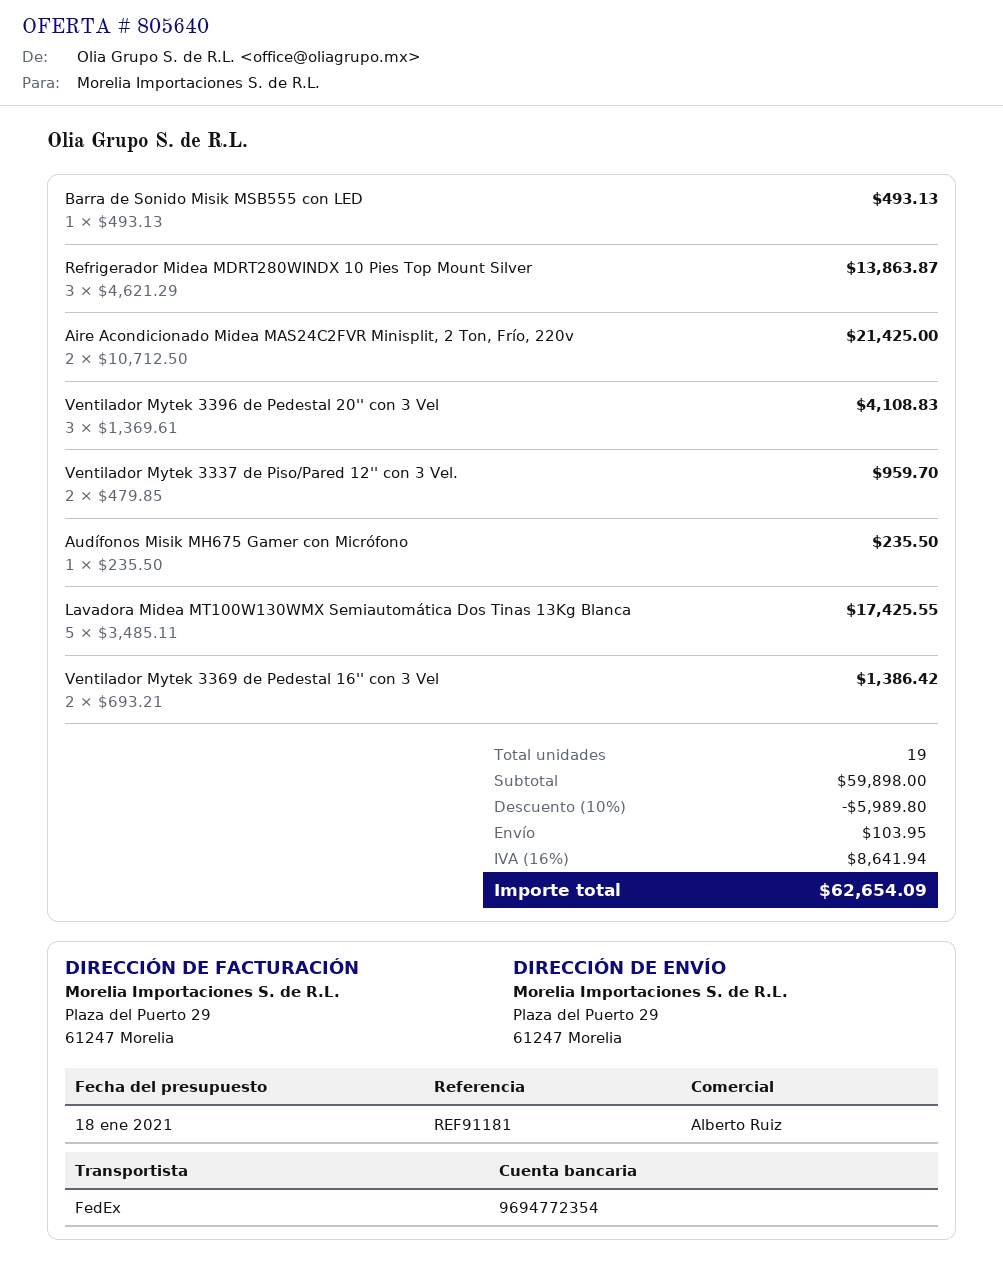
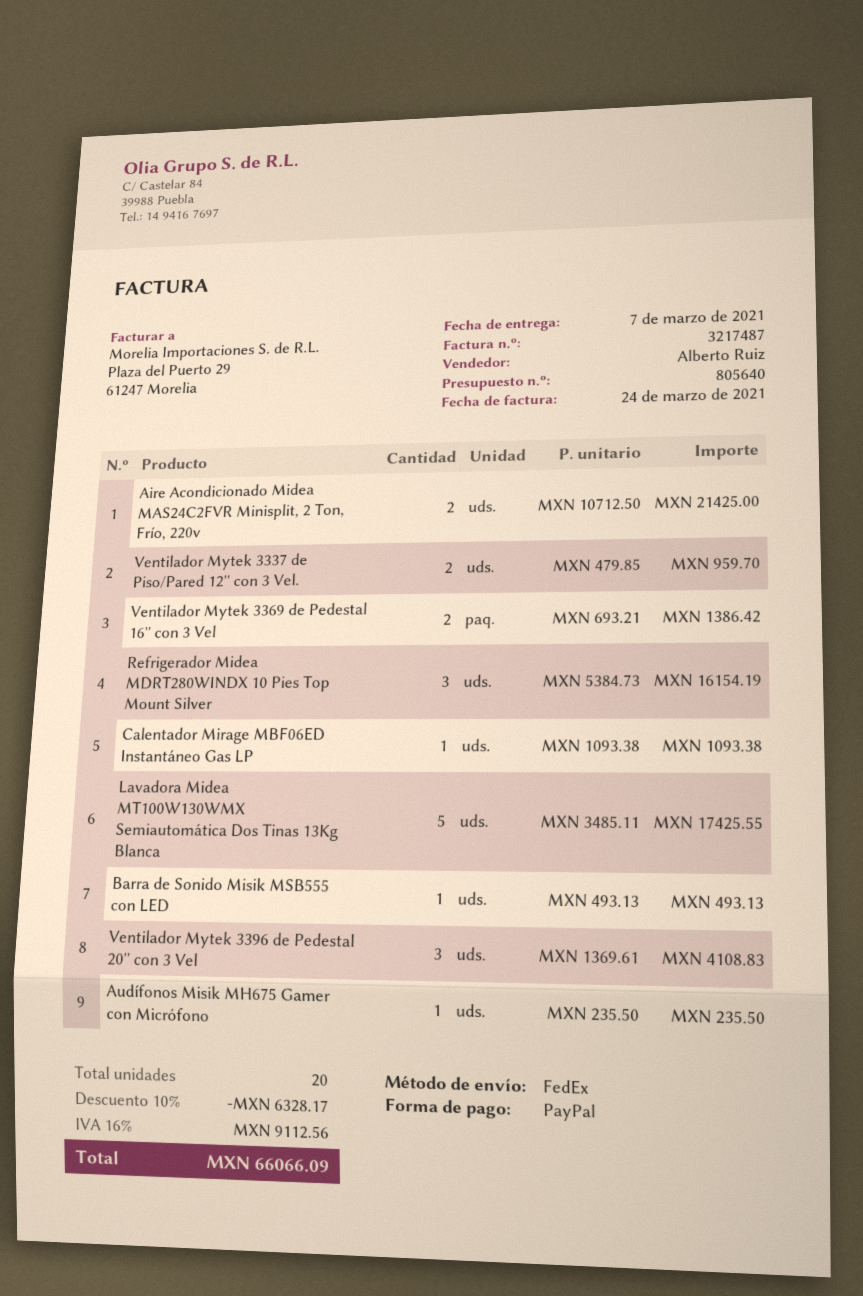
Refrigerador Midea MDRT280WINDX 10 Pies Top Mount Silver: 3 x 4621.29 = 13863.87 -> 3 x 5384.73 = 16154.19
Calentador Mirage MBF06ED Instantáneo Gas LP: none -> 1 x 1093.38 = 1093.38
total quantity: 19 -> 20
discount: 10% = 5989.80 -> 10% = 6328.17
shipping: 103.95 -> none
tax: 16% = 8641.94 -> 16% = 9112.56
total: 62654.09 -> 66066.09

